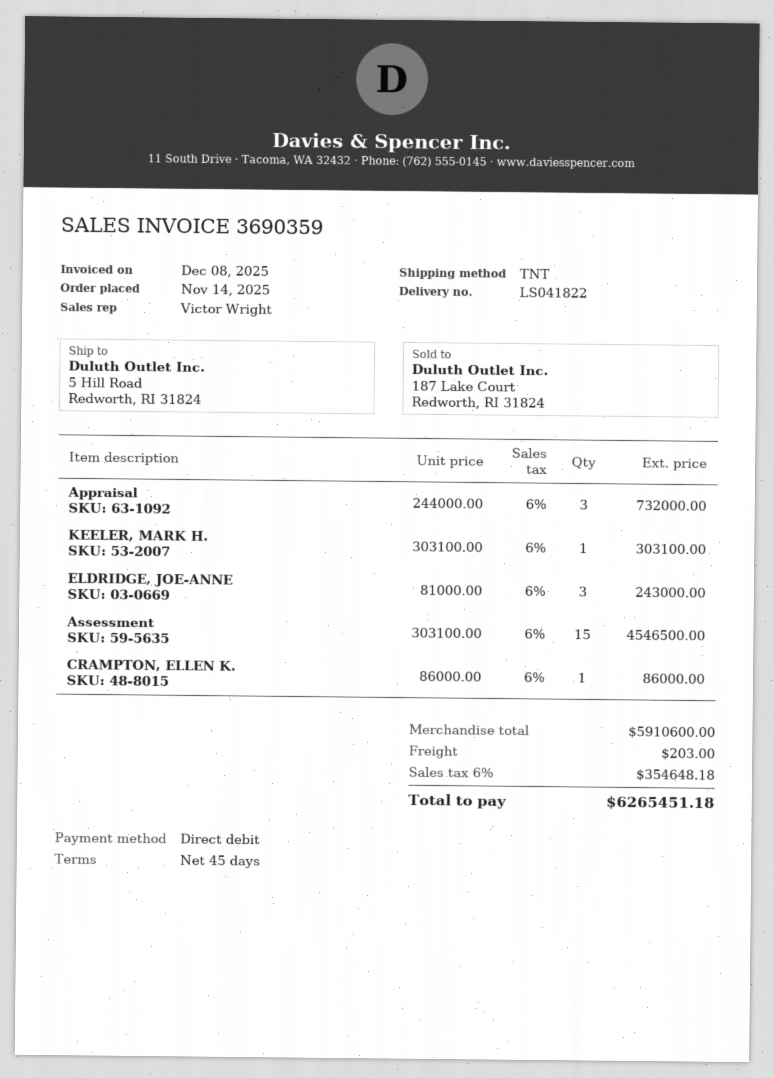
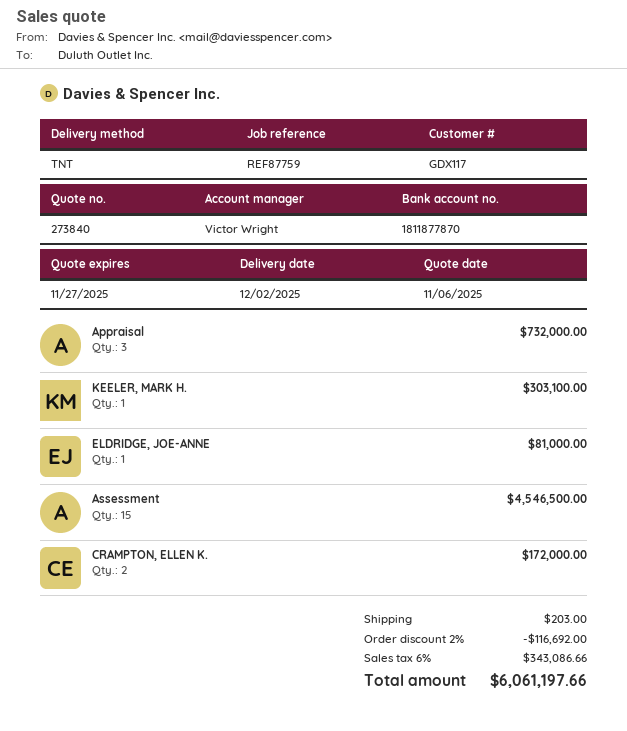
ELDRIDGE, JOE-ANNE: 3 for 243000.00 -> 1 for 81000.00
CRAMPTON, ELLEN K.: 1 for 86000.00 -> 2 for 172000.00
discount: none -> 2% = 116692.00
tax: 6% = 354648.18 -> 6% = 343086.66
total: 6265451.18 -> 6061197.66

